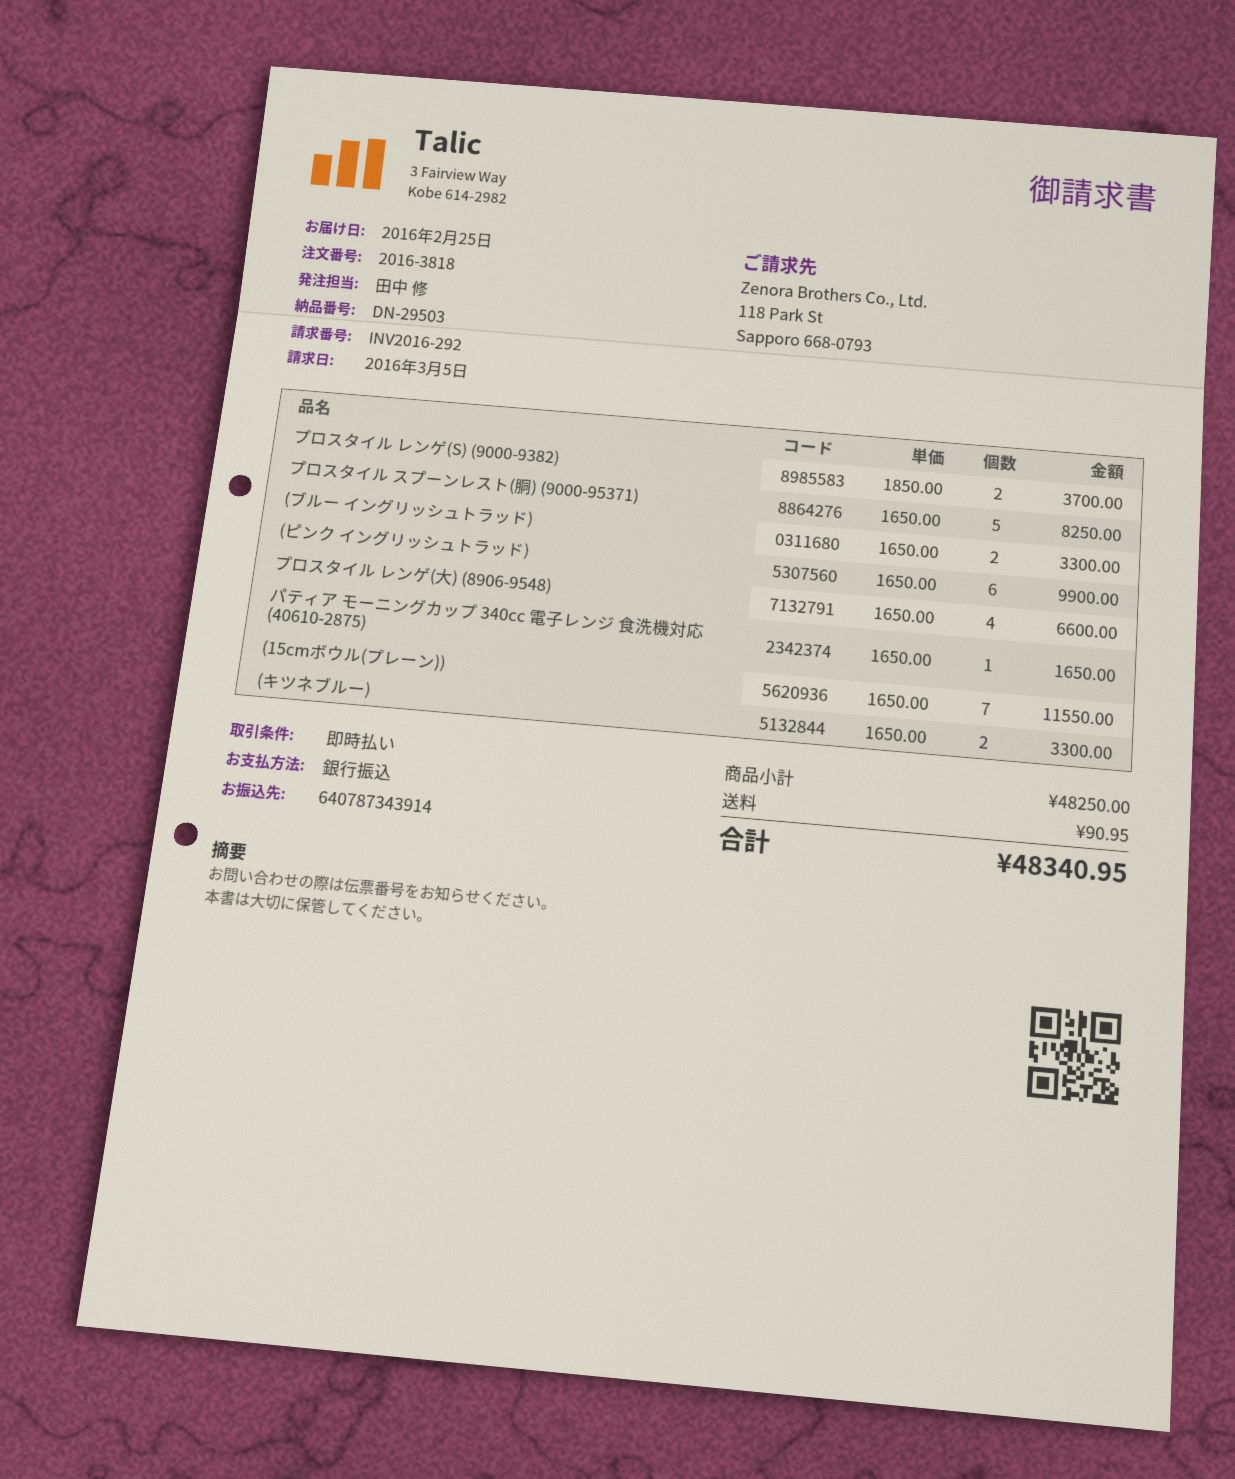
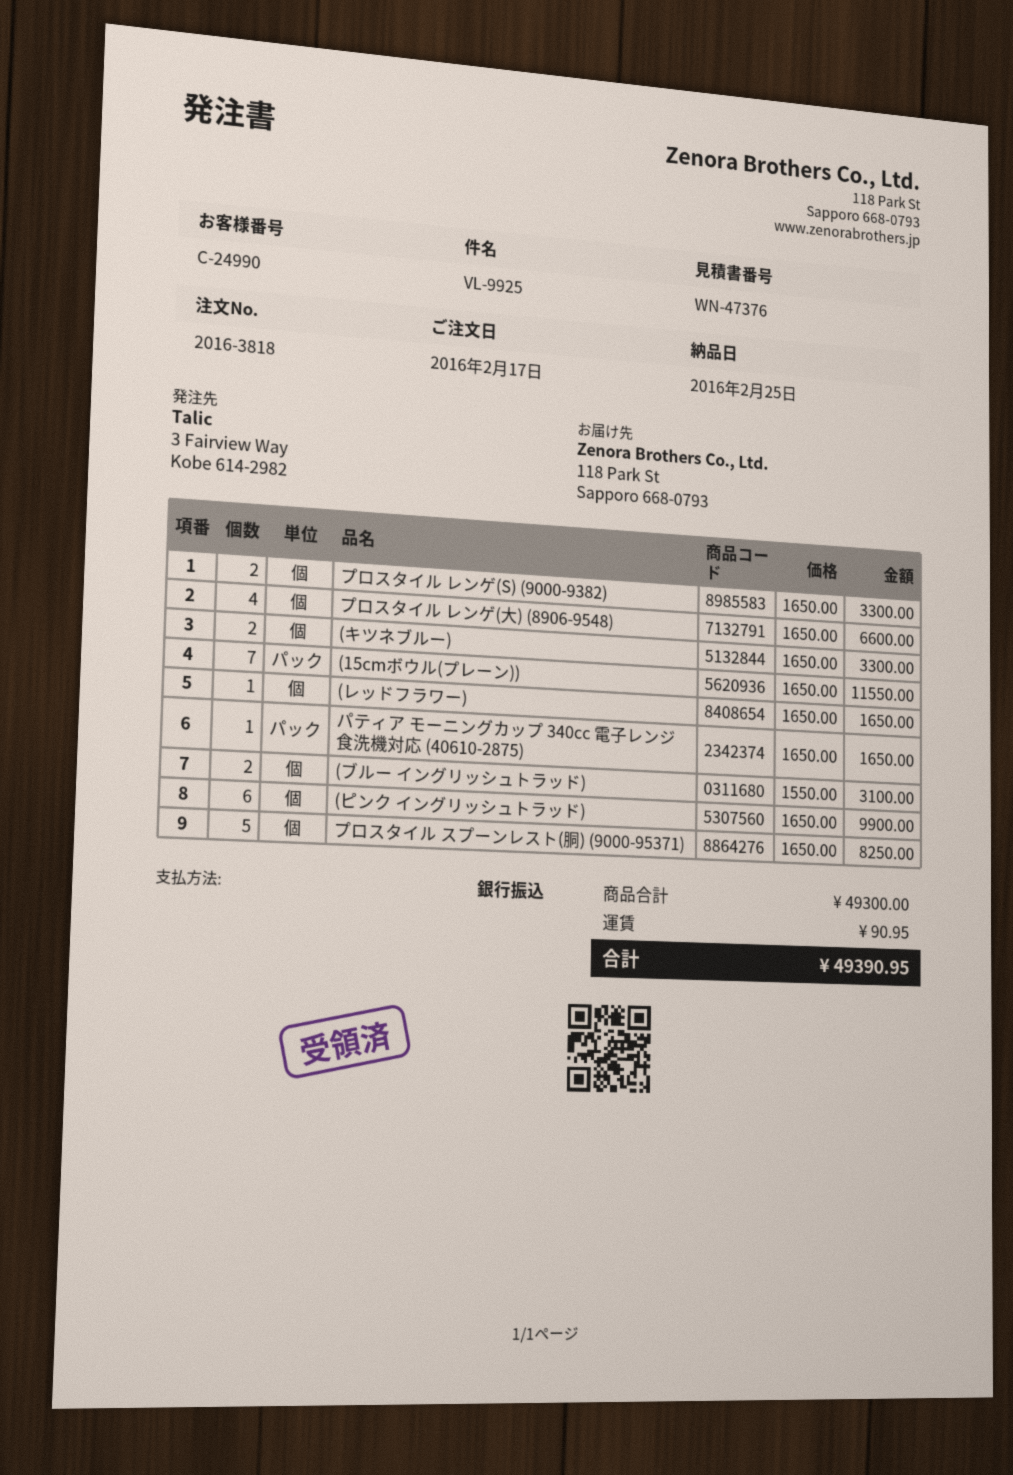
プロスタイル レンゲ(S) (9000-9382): 2 x 1850.00 = 3700.00 -> 2 x 1650.00 = 3300.00
(ブルー イングリッシュトラッド): 2 x 1650.00 = 3300.00 -> 2 x 1550.00 = 3100.00
(レッドフラワー): none -> 1 x 1650.00 = 1650.00
subtotal: 48250.00 -> 49300.00
total: 48340.95 -> 49390.95

